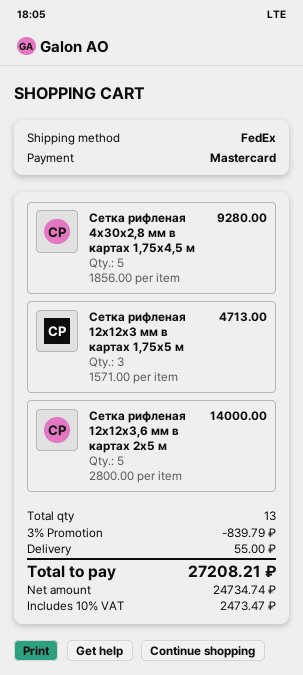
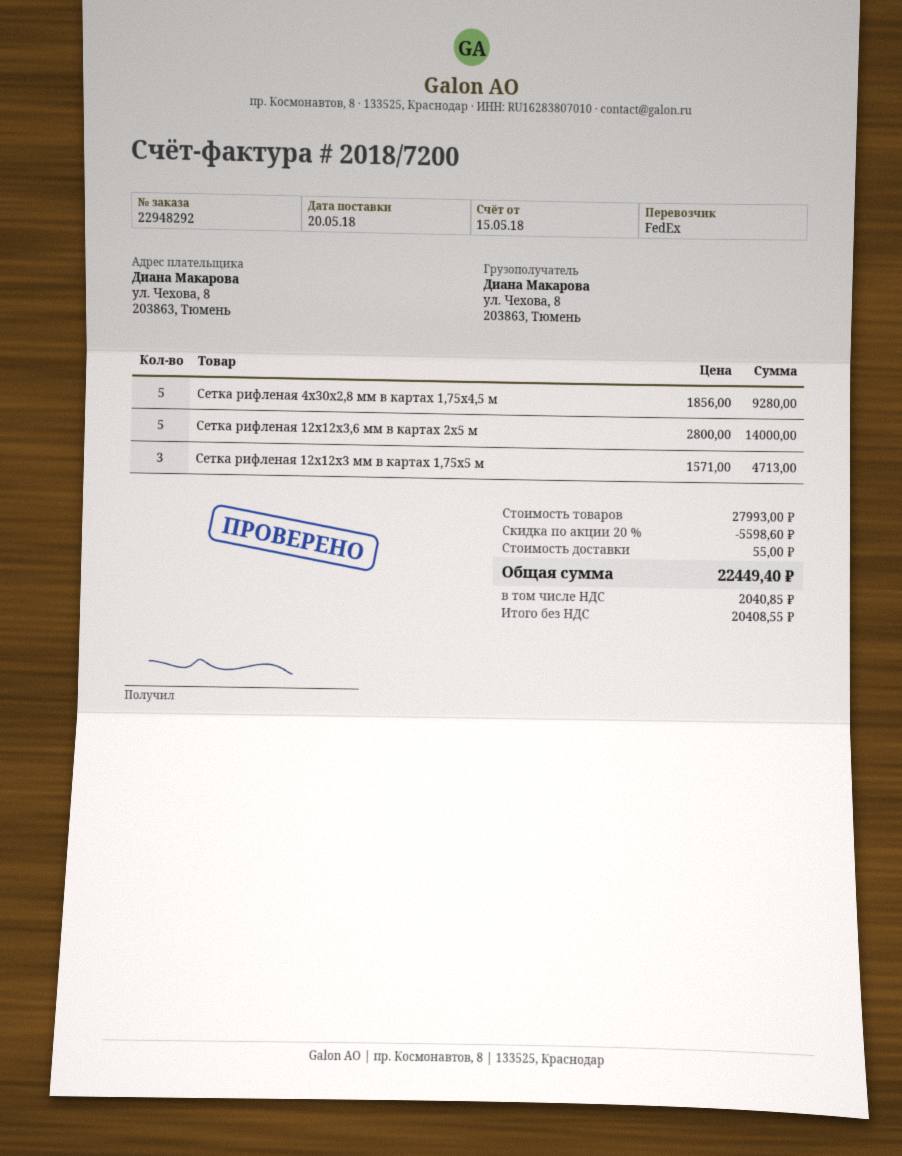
discount: 3% = 839.79 -> 20% = 5598.60
net: 24734.74 -> 20408.55
tax: 2473.47 -> 2040.85
total: 27208.21 -> 22449.40

